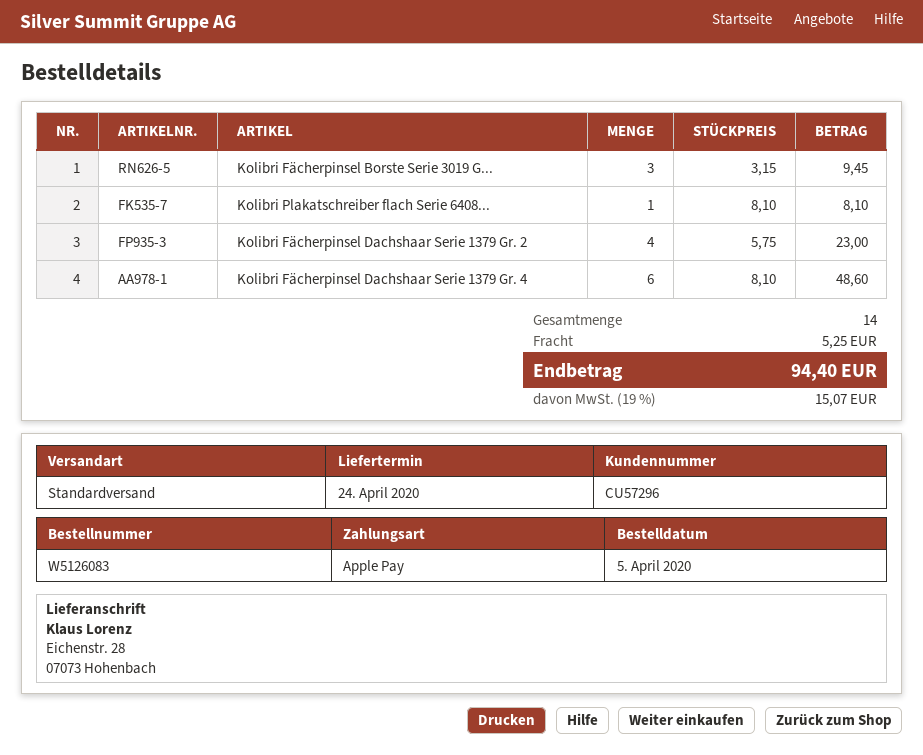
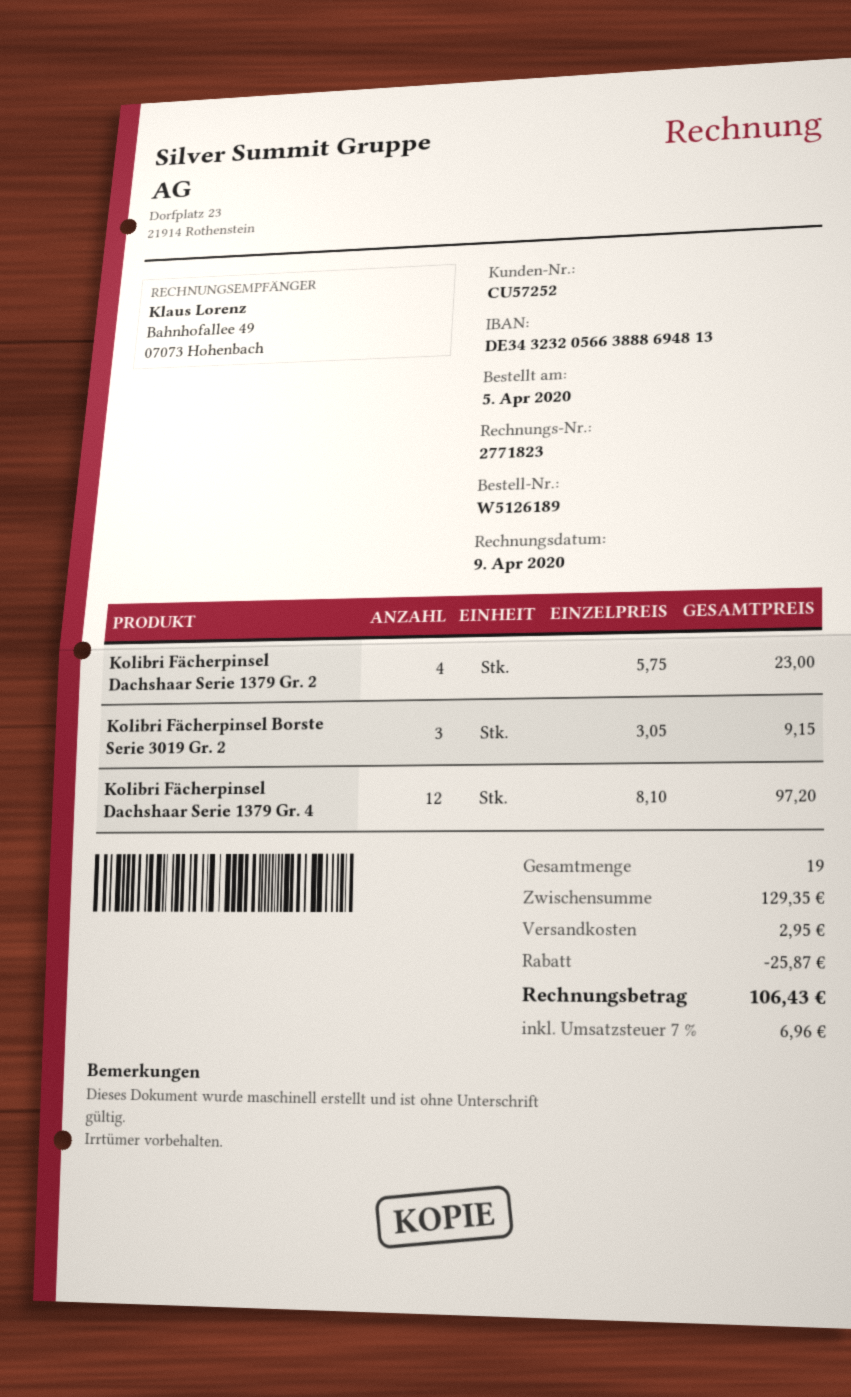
order number: W5126083 -> W5126189
customer number: CU57296 -> CU57252
Kolibri Fächerpinsel Borste Serie 3019 G...: 3 x 3.15 = 9.45 -> 3 x 3.05 = 9.15
Kolibri Plakatschreiber flach Serie 6408...: 1 x 8.10 = 8.10 -> none
Kolibri Fächerpinsel Dachshaar Serie 1379 Gr. 4: 6 x 8.10 = 48.60 -> 12 x 8.10 = 97.20
total quantity: 14 -> 19
discount: none -> 25.87
shipping: 5.25 -> 2.95
tax: 19% = 15.07 -> 7% = 6.96
total: 94.40 -> 106.43

